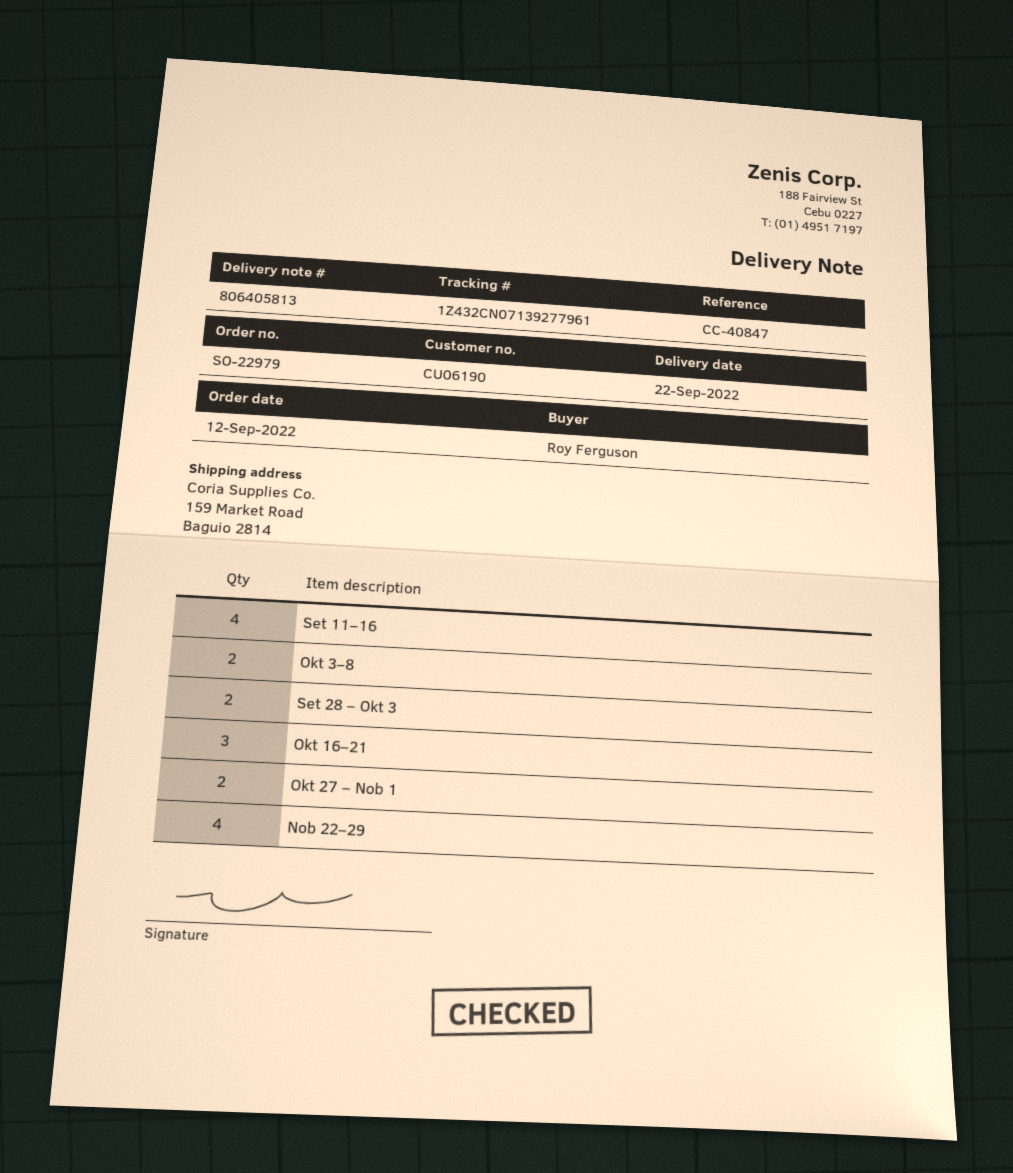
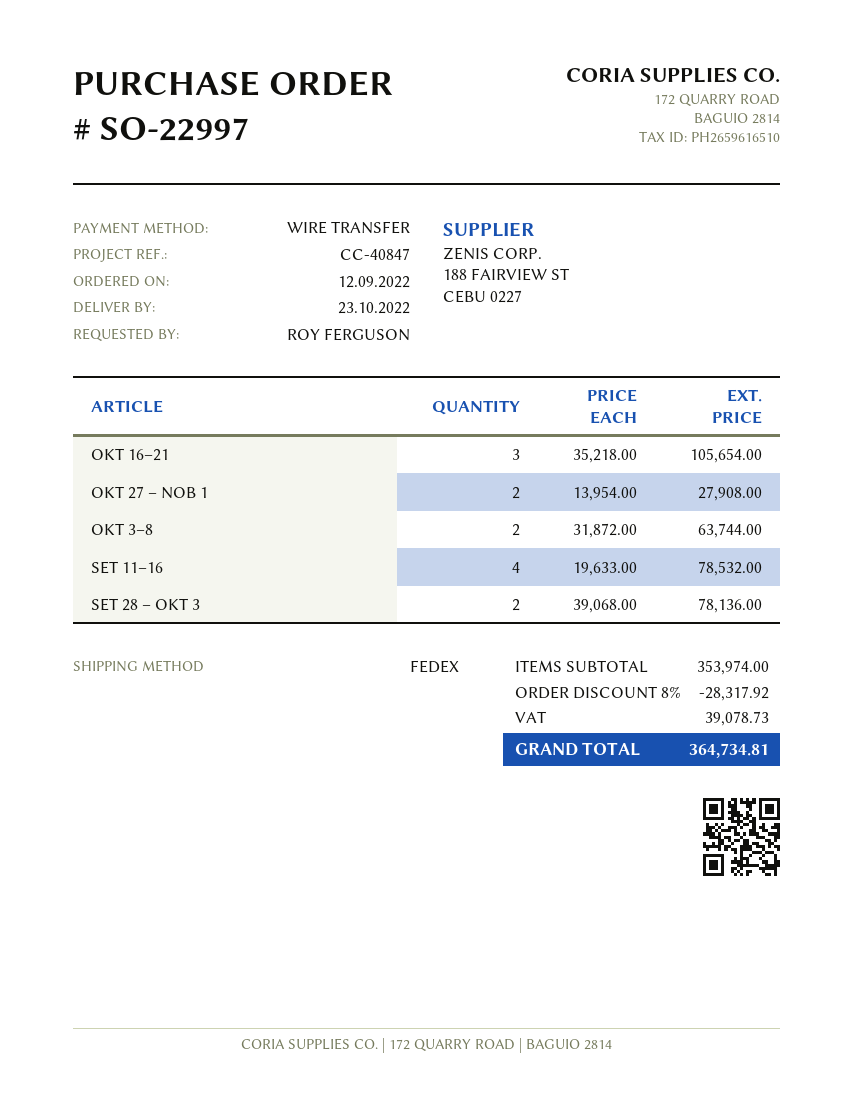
order number: SO-22979 -> SO-22997
delivery date: 2022-09-22 -> 2022-10-23
Nob 22–29: 4 -> none

